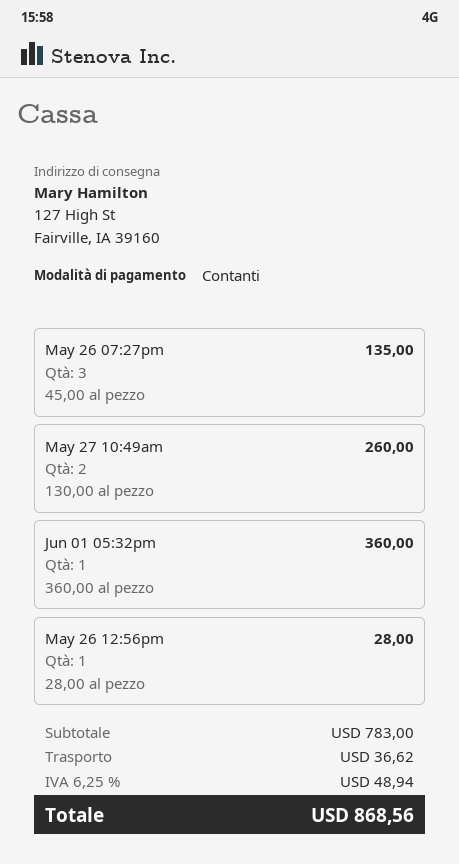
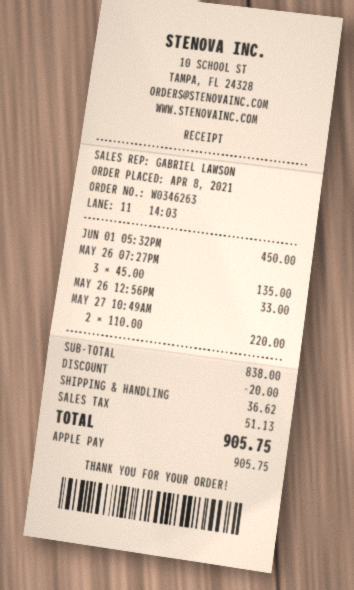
payment method: cash -> Apple Pay
May 27 10:49am: 2 x 130.00 = 260.00 -> 2 x 110.00 = 220.00
Jun 01 05:32pm: 1 x 360.00 = 360.00 -> 1 x 450.00 = 450.00
May 26 12:56pm: 1 x 28.00 = 28.00 -> 1 x 33.00 = 33.00
subtotal: 783.00 -> 838.00
discount: none -> 20.00
tax: 48.94 -> 51.13
total: 868.56 -> 905.75

